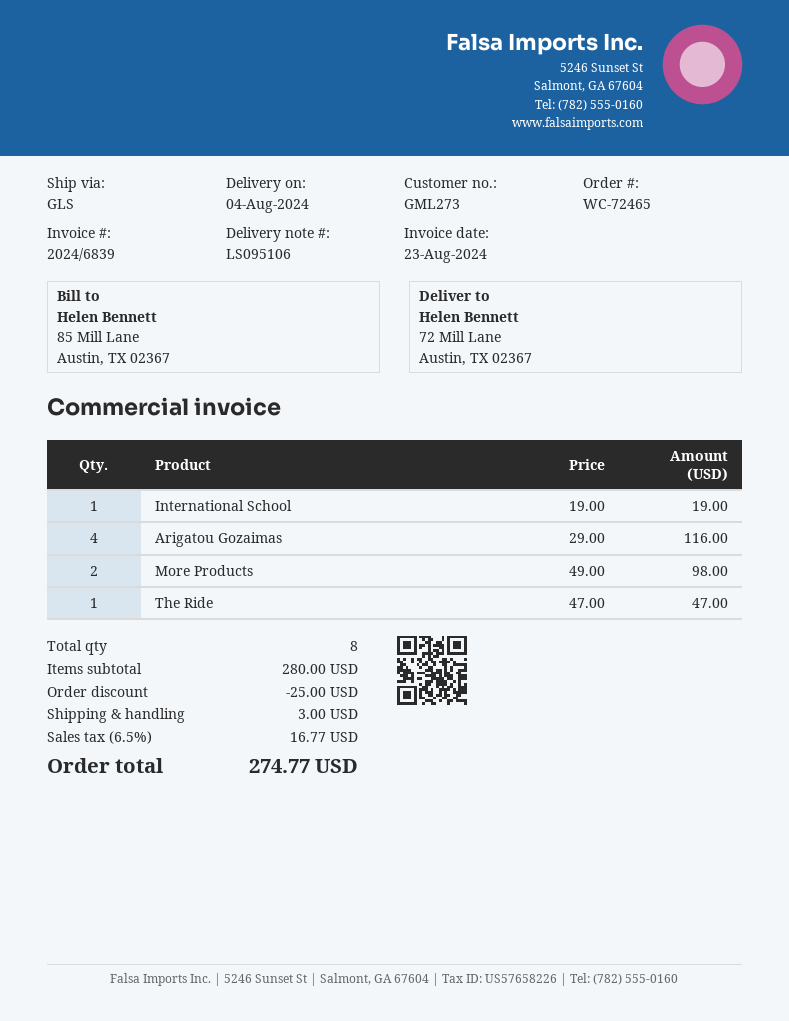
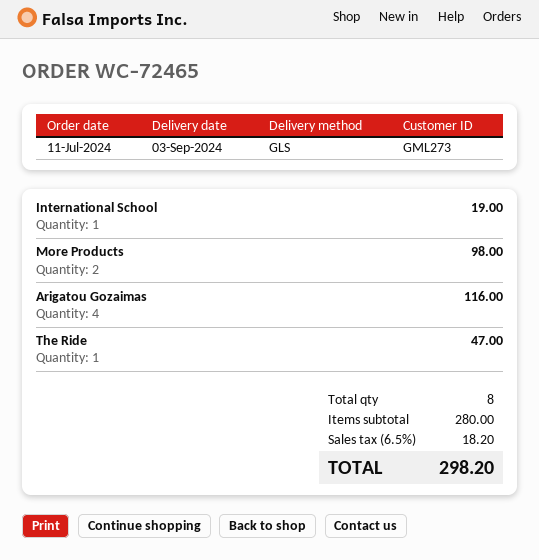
delivery date: 2024-08-04 -> 2024-09-03
discount: 25.00 -> none
shipping: 3.00 -> none
tax: 6.5% = 16.77 -> 6.5% = 18.20
total: 274.77 -> 298.20

